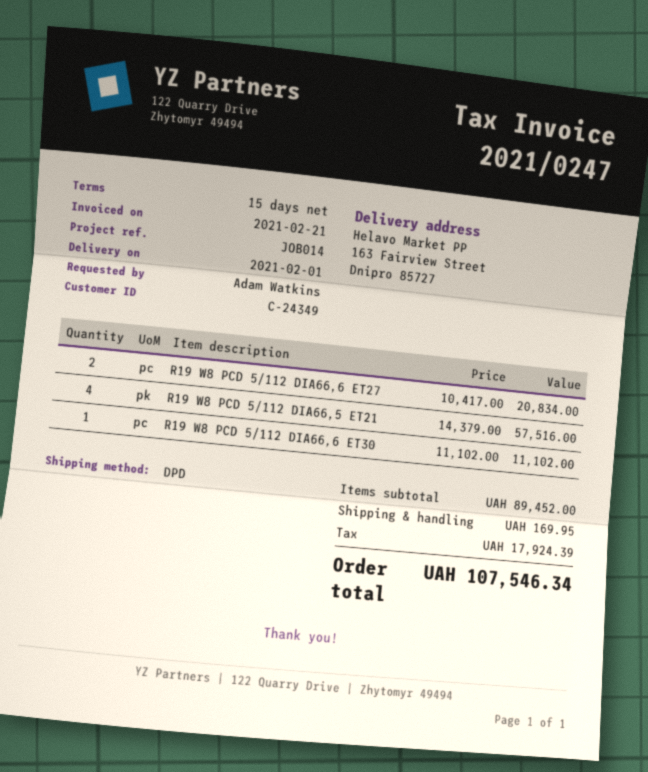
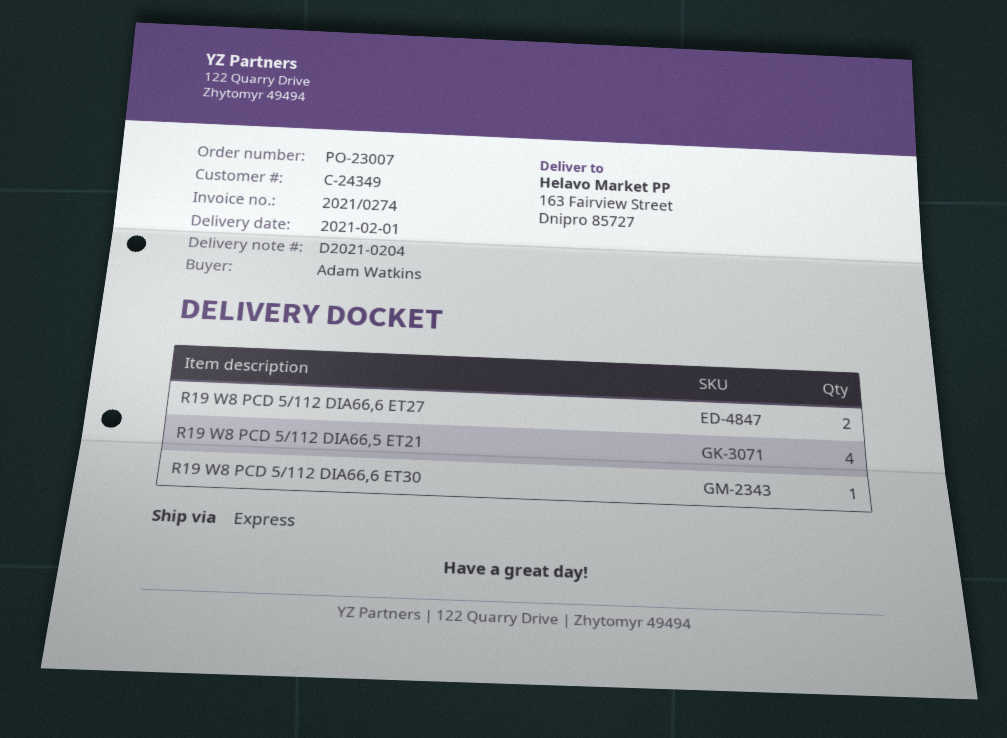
invoice number: 2021/0247 -> 2021/0274
shipping method: DPD -> express

